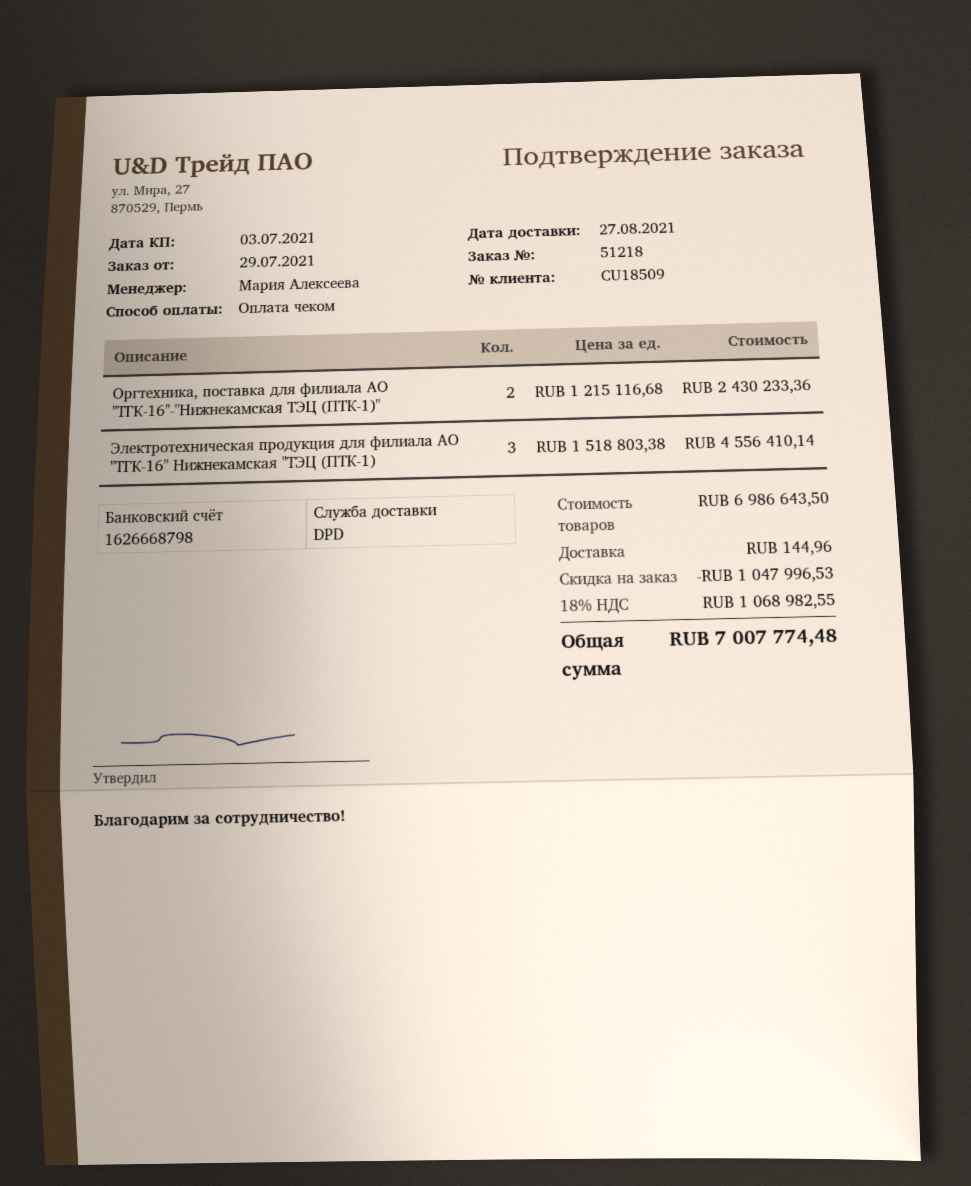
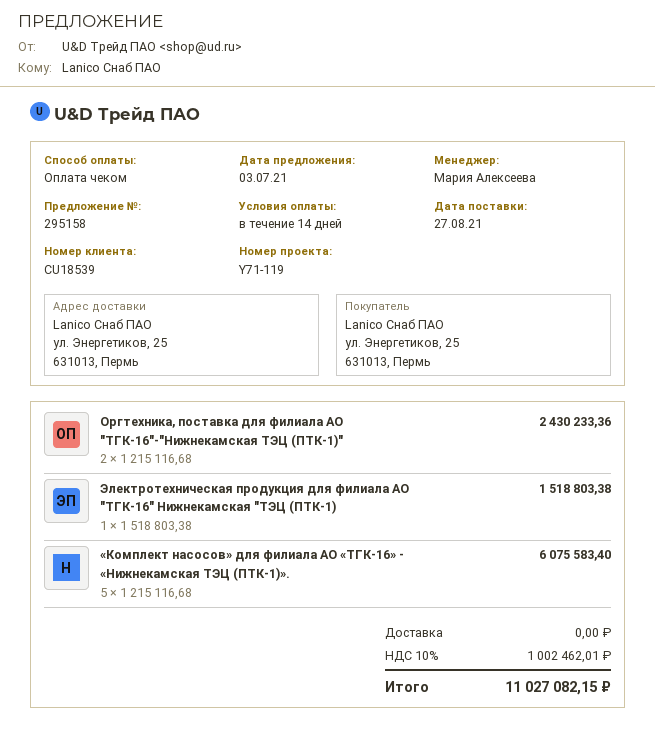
customer number: CU18509 -> CU18539
Электротехническая продукция для филиала АО "ТГК-16" Нижнекамская "ТЭЦ (ПТК-1): 3 x 1518803.38 = 4556410.14 -> 1 x 1518803.38 = 1518803.38
«Комплект насосов» для филиала АО «ТГК-16» - «Нижнекамская ТЭЦ (ПТК-1)».: none -> 5 x 1215116.68 = 6075583.40
discount: 1047996.53 -> none
shipping: 144.96 -> 0.00
tax: 18% = 1068982.55 -> 10% = 1002462.01
total: 7007774.48 -> 11027082.15

